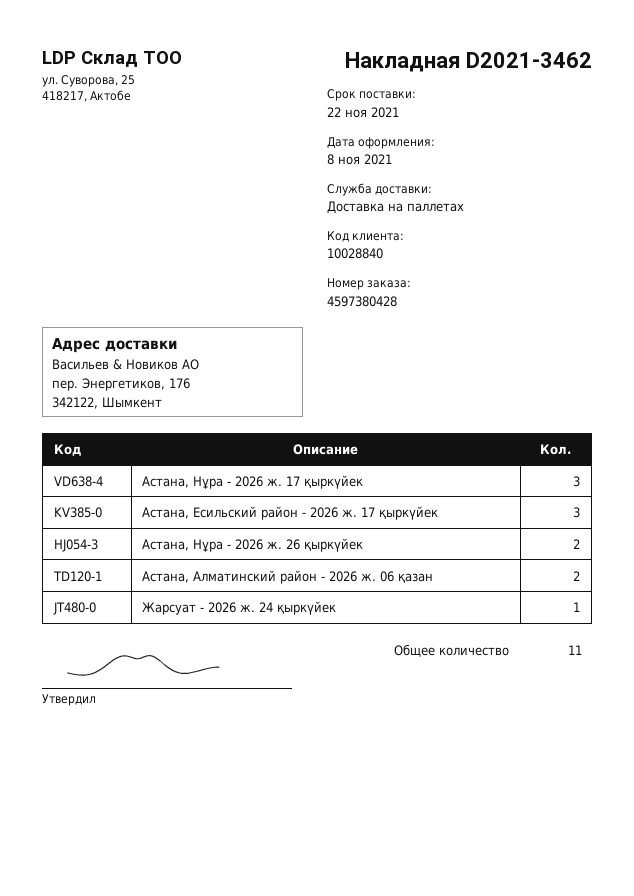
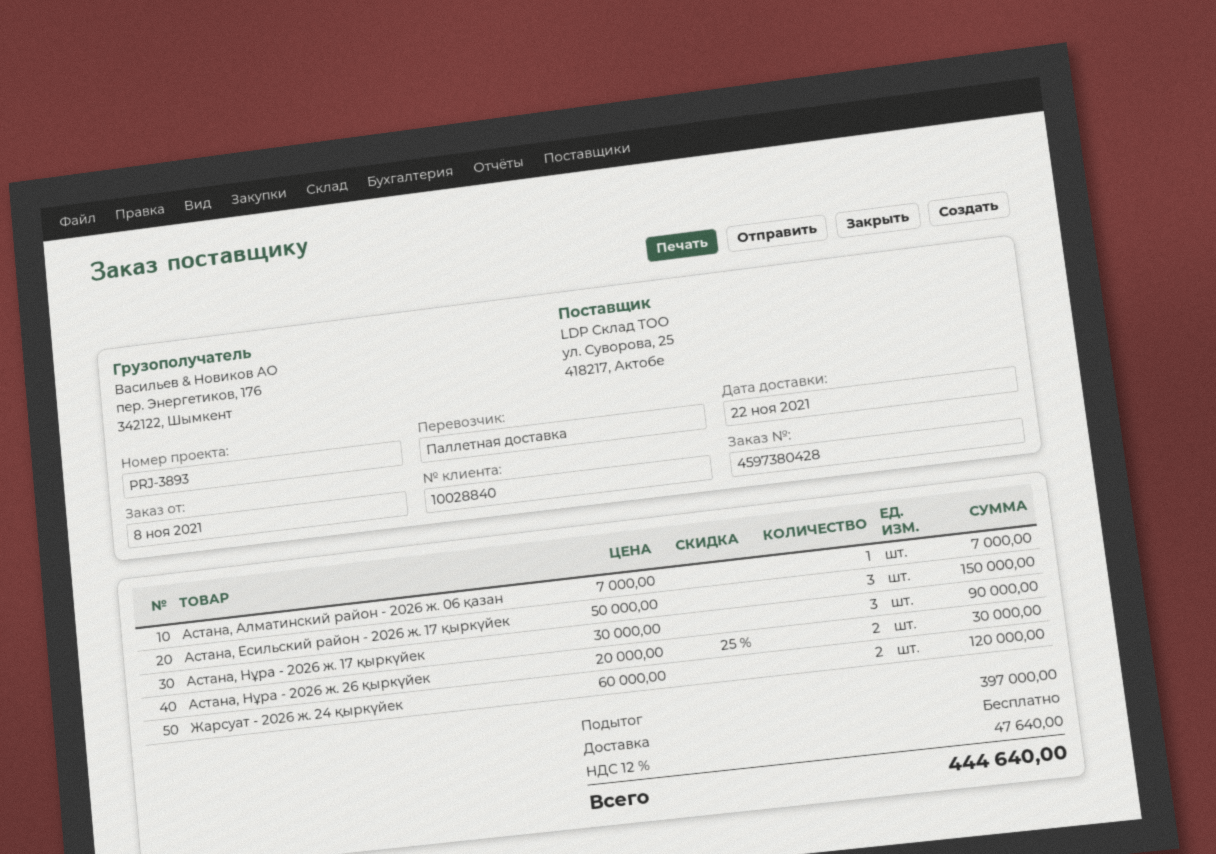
Астана, Алматинский район - 2026 ж. 06 қазан: 2 -> 1
Жарсуат - 2026 ж. 24 қыркүйек: 1 -> 2

